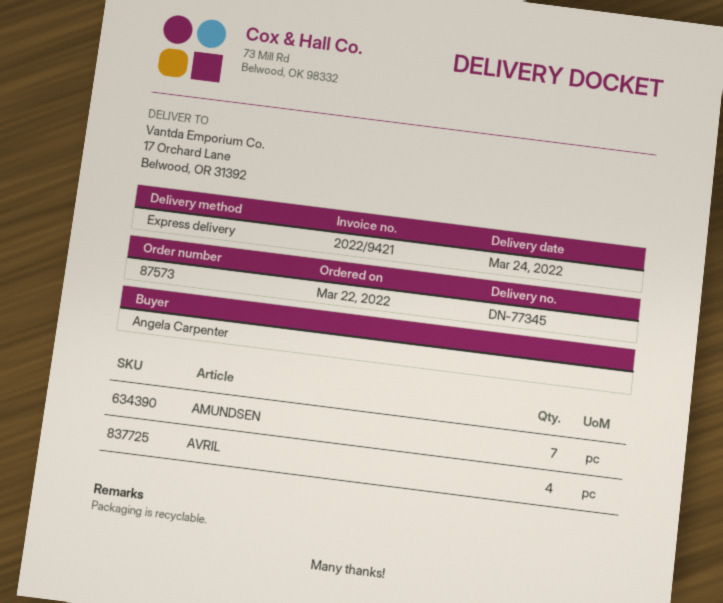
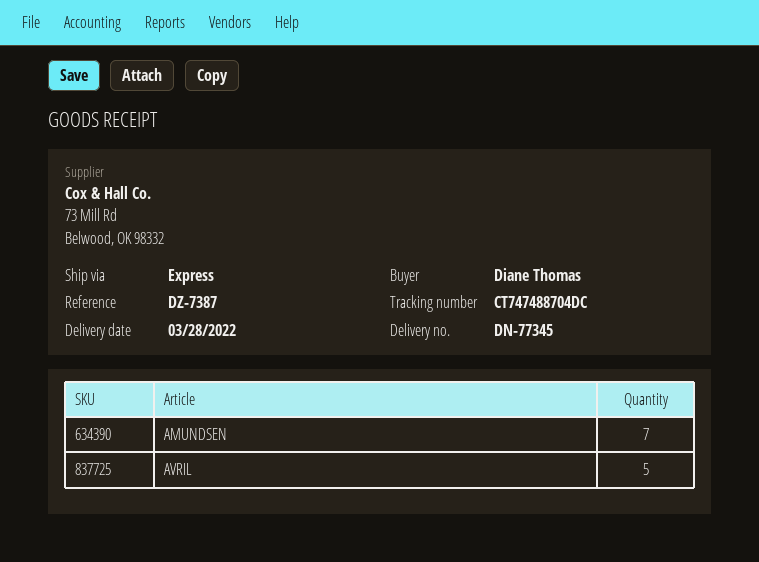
delivery date: 2022-03-24 -> 2022-03-28
ordered by: Angela Carpenter -> Diane Thomas
AVRIL: 4 -> 5

